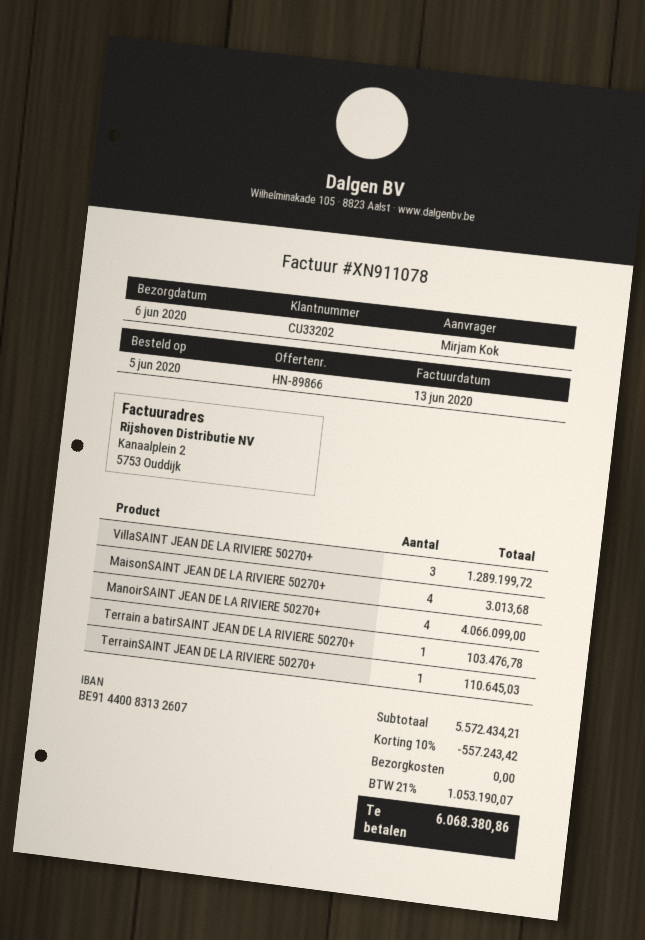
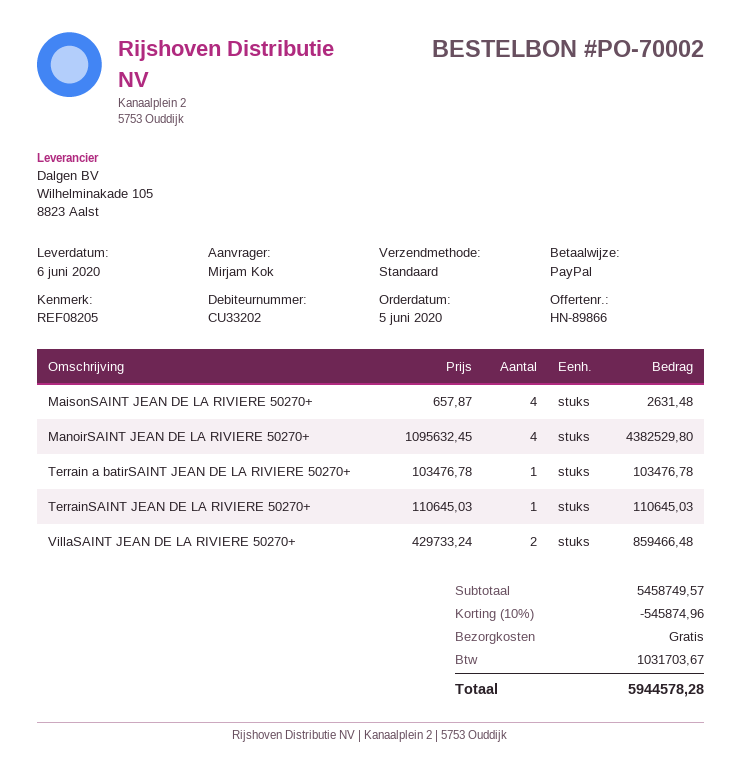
VillaSAINT JEAN DE LA RIVIERE 50270+: 3 for 1289199.72 -> 2 for 859466.48
MaisonSAINT JEAN DE LA RIVIERE 50270+: 4 for 3013.68 -> 4 for 2631.48
ManoirSAINT JEAN DE LA RIVIERE 50270+: 4 for 4066099.00 -> 4 for 4382529.80
subtotal: 5572434.21 -> 5458749.57
discount: 10% = 557243.42 -> 10% = 545874.96
tax: 1053190.07 -> 1031703.67
total: 6068380.86 -> 5944578.28

